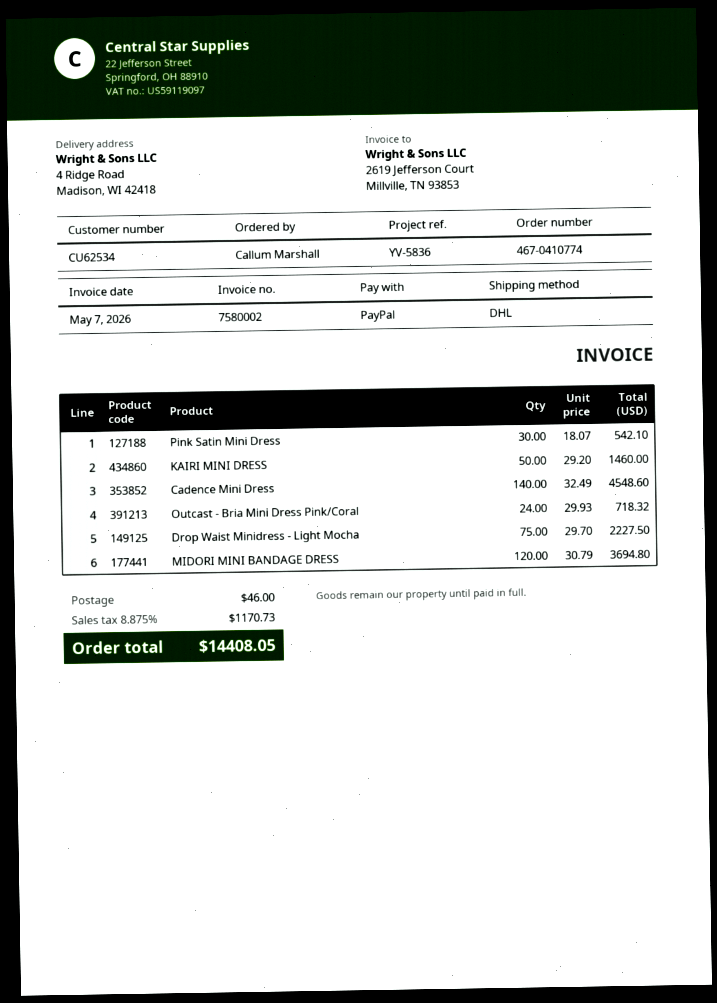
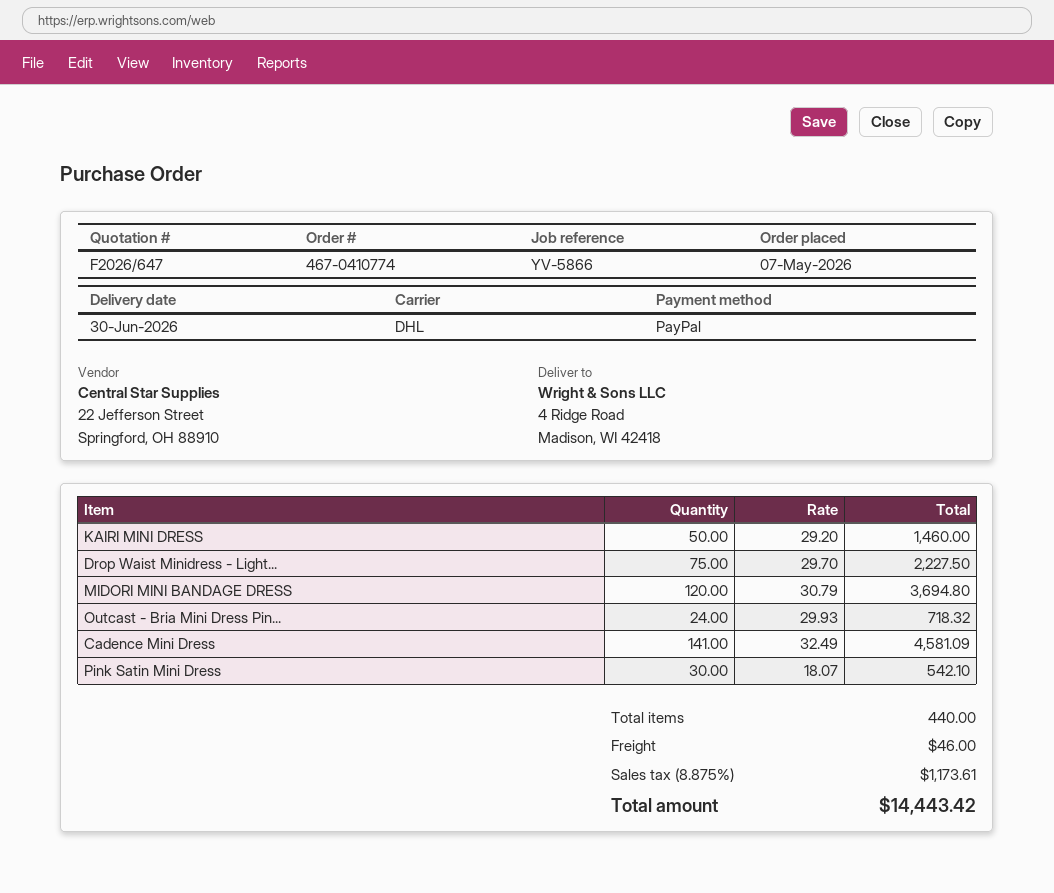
reference: YV-5836 -> YV-5866
Cadence Mini Dress: 140 x 32.49 = 4548.60 -> 141 x 32.49 = 4581.09
tax: 8.875% = 1170.73 -> 8.875% = 1173.61
total: 14408.05 -> 14443.42

